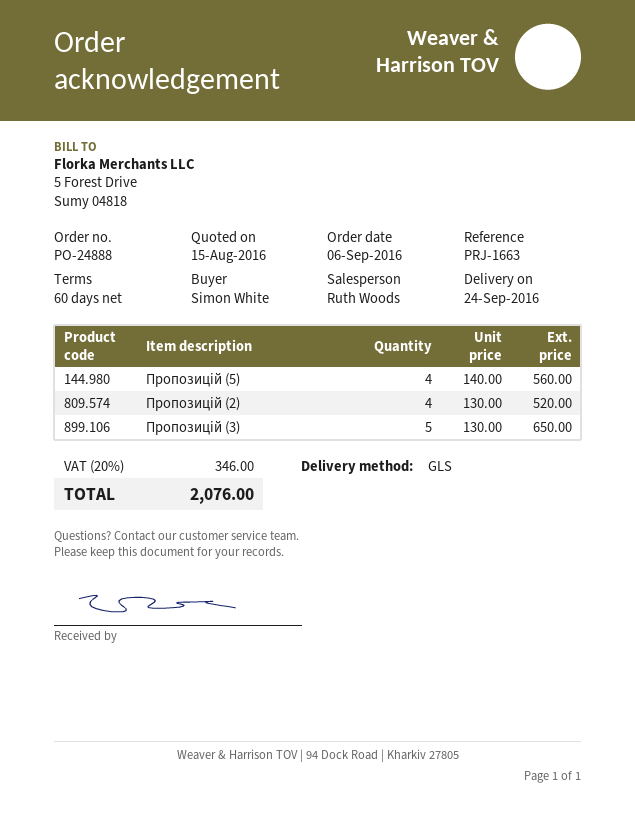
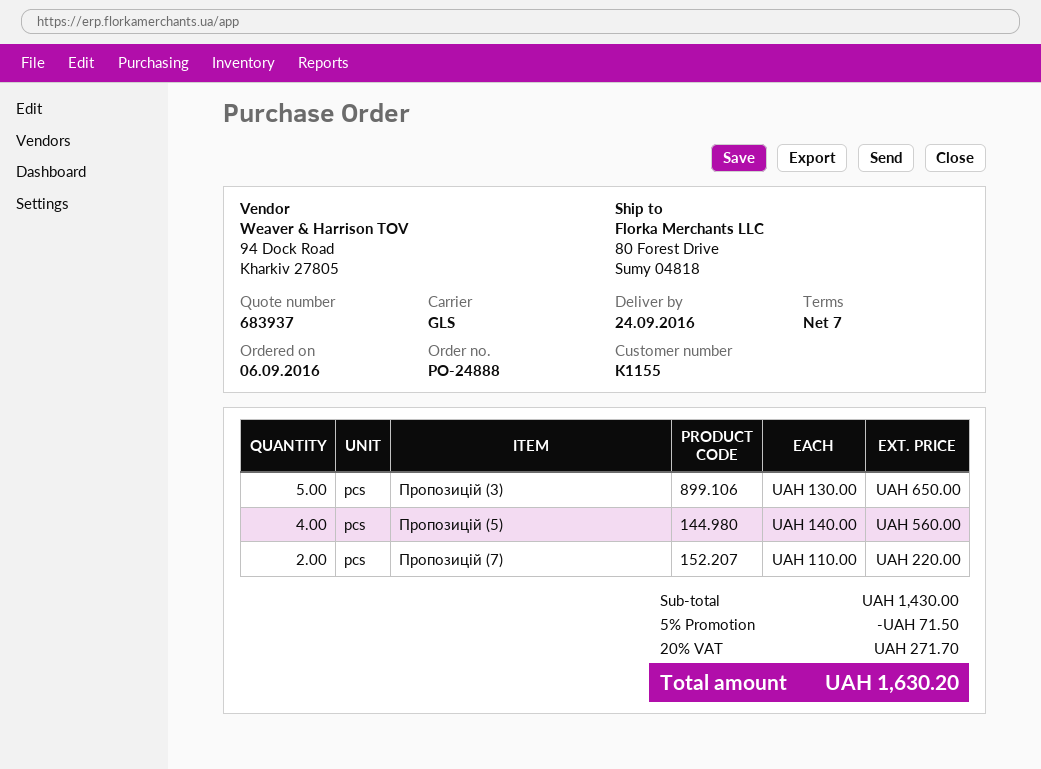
payment terms: 60 days -> 7 days
Пропозицій (2): 4 x 130.00 = 520.00 -> none
Пропозицій (7): none -> 2 x 110.00 = 220.00
discount: none -> 5% = 71.50
tax: 20% = 346.00 -> 20% = 271.70
total: 2076.00 -> 1630.20

